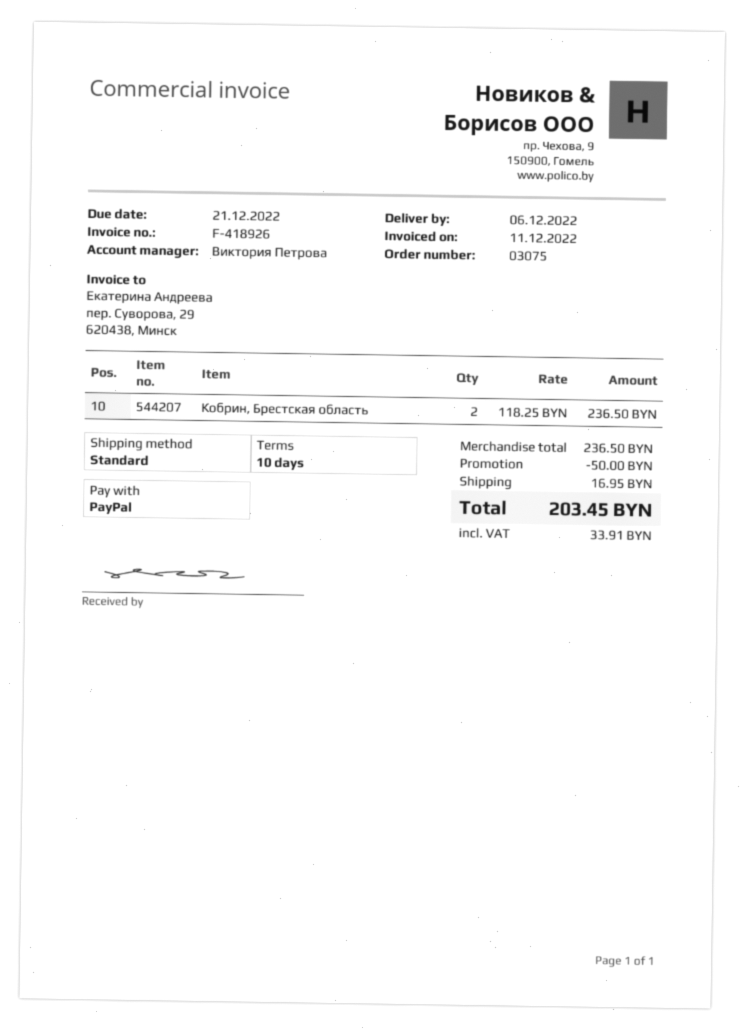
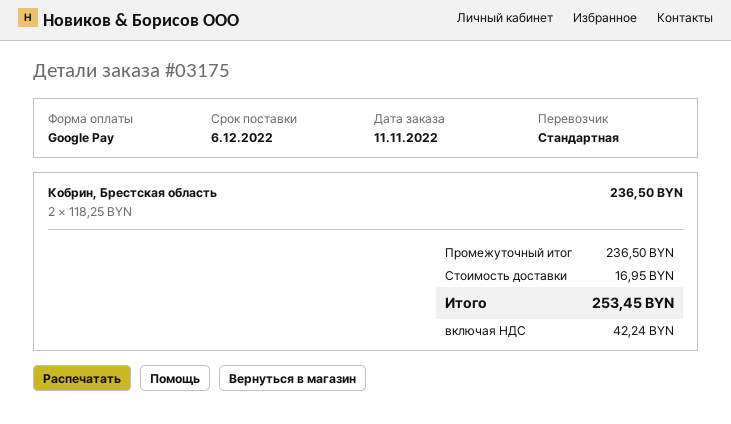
order number: 03075 -> 03175
payment method: PayPal -> Google Pay
discount: 50.00 -> none
tax: 33.91 -> 42.24
total: 203.45 -> 253.45

